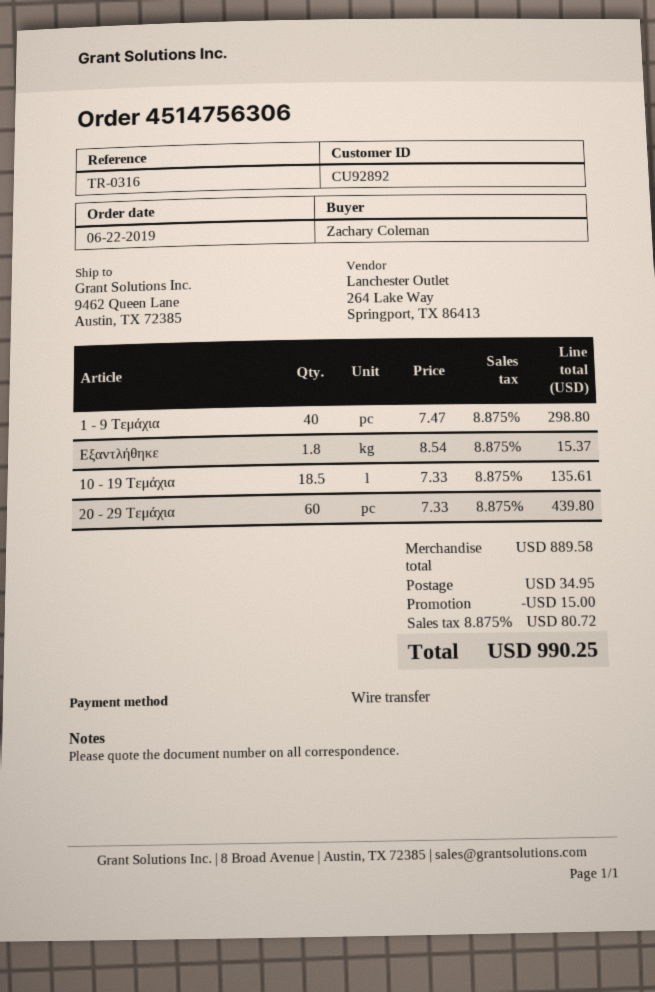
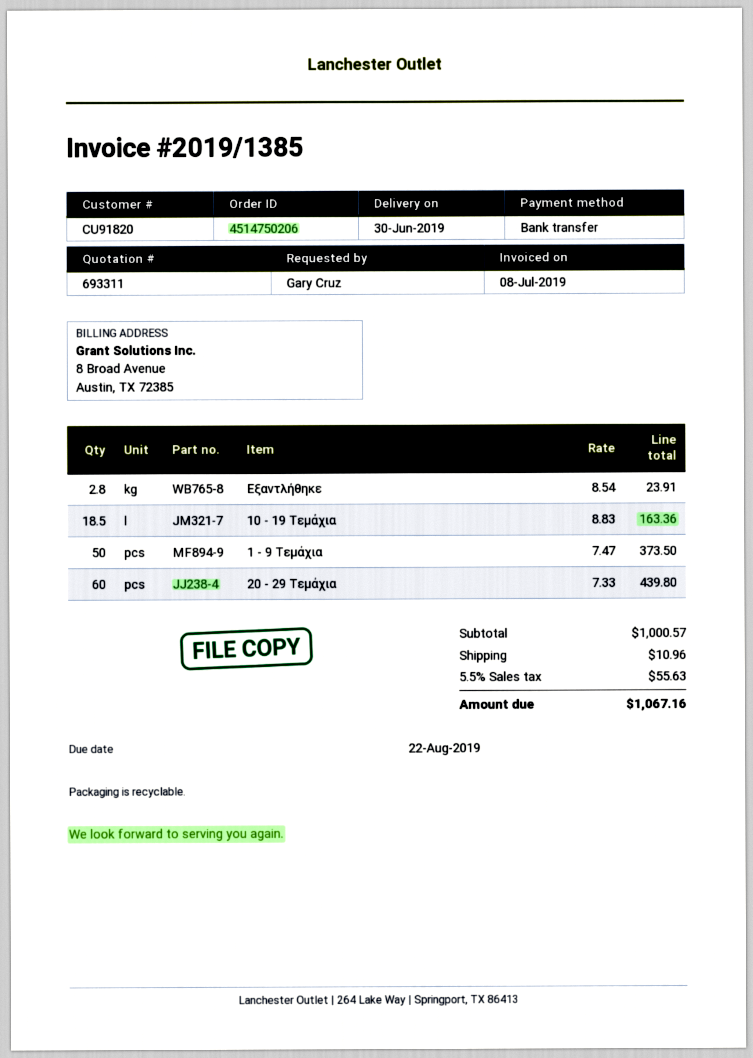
order number: 4514756306 -> 4514750206
customer number: CU92892 -> CU91820
ordered by: Zachary Coleman -> Gary Cruz
1 - 9 Τεμάχια: 40 x 7.47 = 298.80 -> 50 x 7.47 = 373.50
Εξαντλήθηκε: 1.8 x 8.54 = 15.37 -> 2.8 x 8.54 = 23.91
10 - 19 Τεμάχια: 18.5 x 7.33 = 135.61 -> 18.5 x 8.83 = 163.36
subtotal: 889.58 -> 1000.57
discount: 15.00 -> none
shipping: 34.95 -> 10.96
tax: 8.875% = 80.72 -> 5.5% = 55.63
total: 990.25 -> 1067.16

